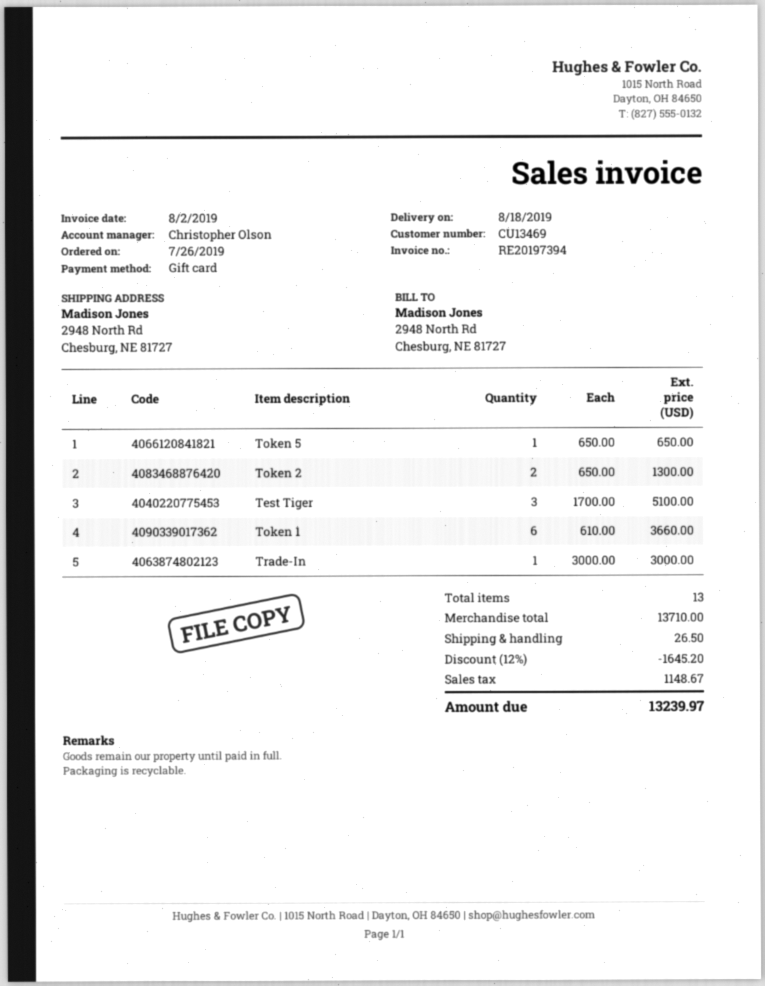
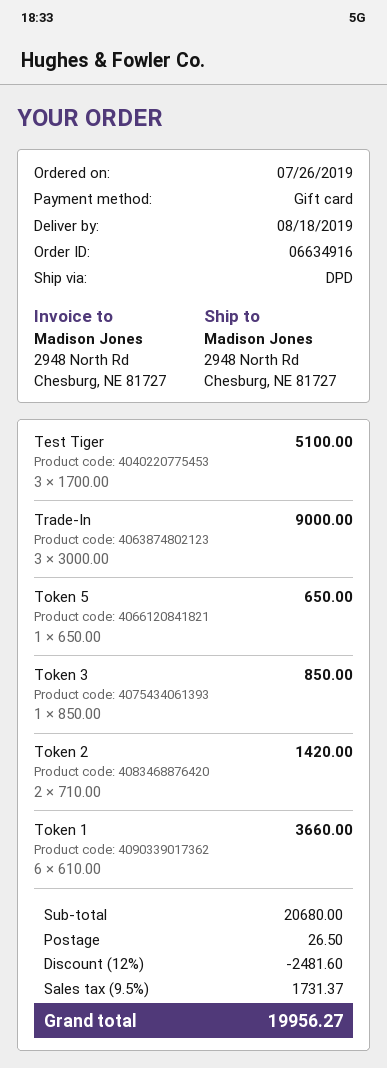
Token 2: 2 x 650.00 = 1300.00 -> 2 x 710.00 = 1420.00
Trade-In: 1 x 3000.00 = 3000.00 -> 3 x 3000.00 = 9000.00
Token 3: none -> 1 x 850.00 = 850.00
subtotal: 13710.00 -> 20680.00
discount: 12% = 1645.20 -> 12% = 2481.60
tax: 1148.67 -> 1731.37
total: 13239.97 -> 19956.27

